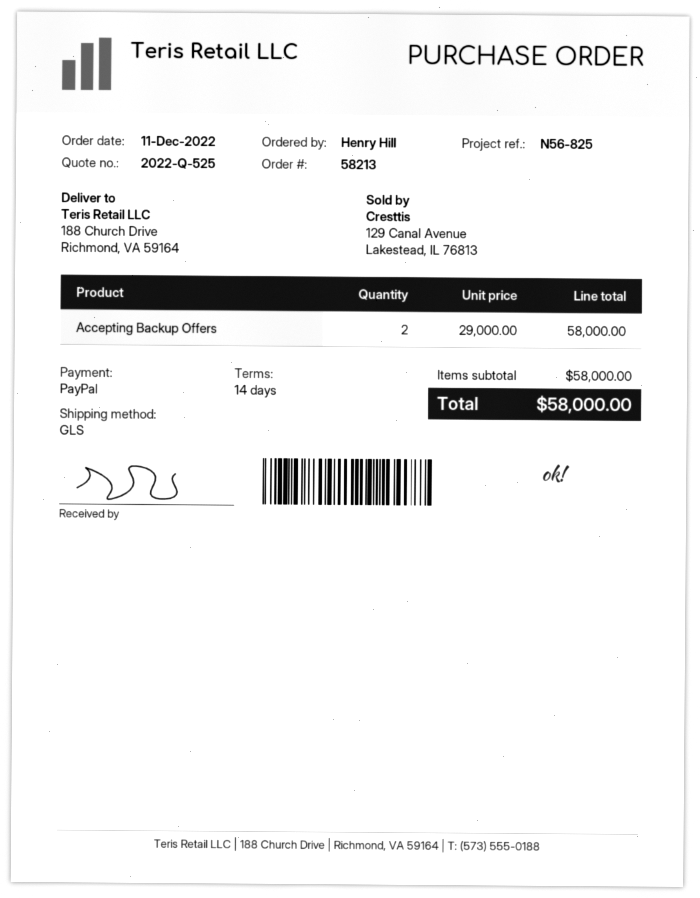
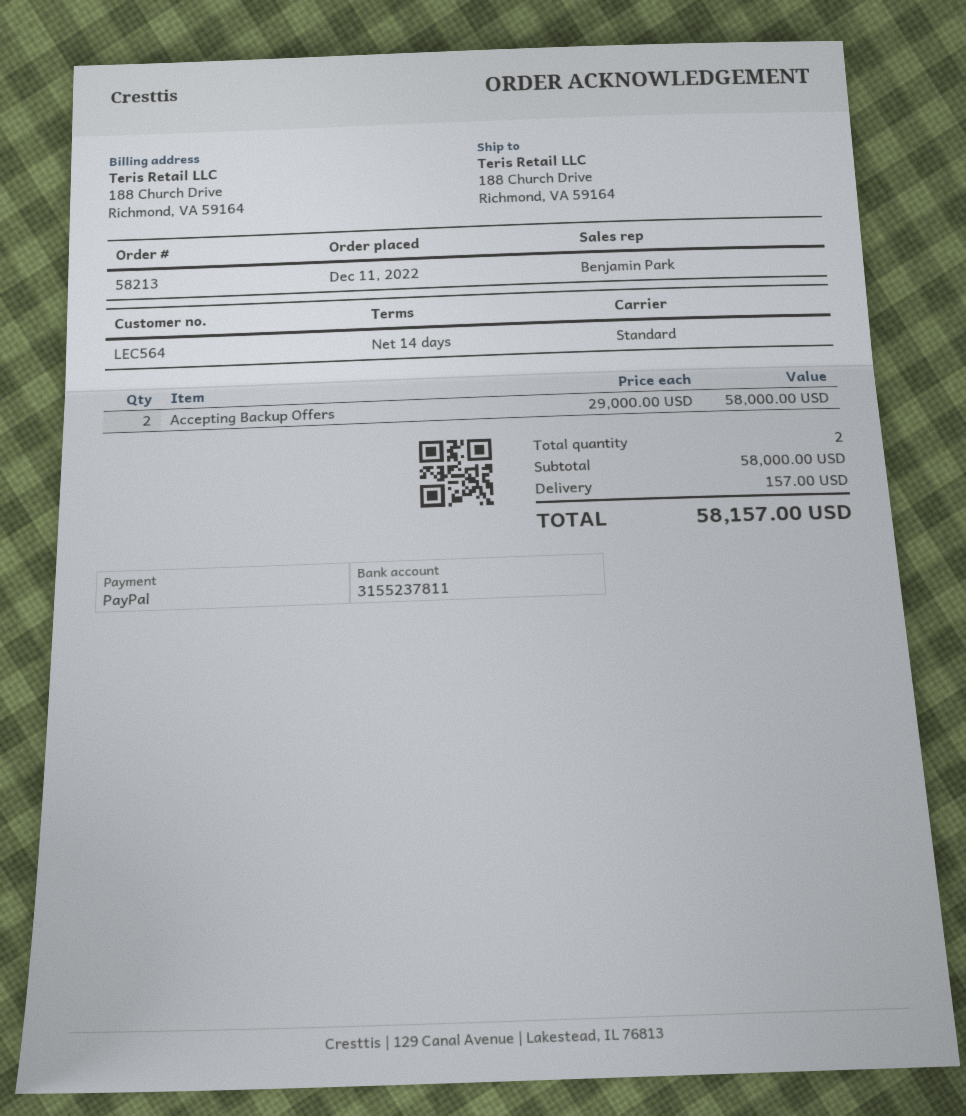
shipping method: GLS -> standard
shipping: none -> 157.00
total: 58000.00 -> 58157.00

